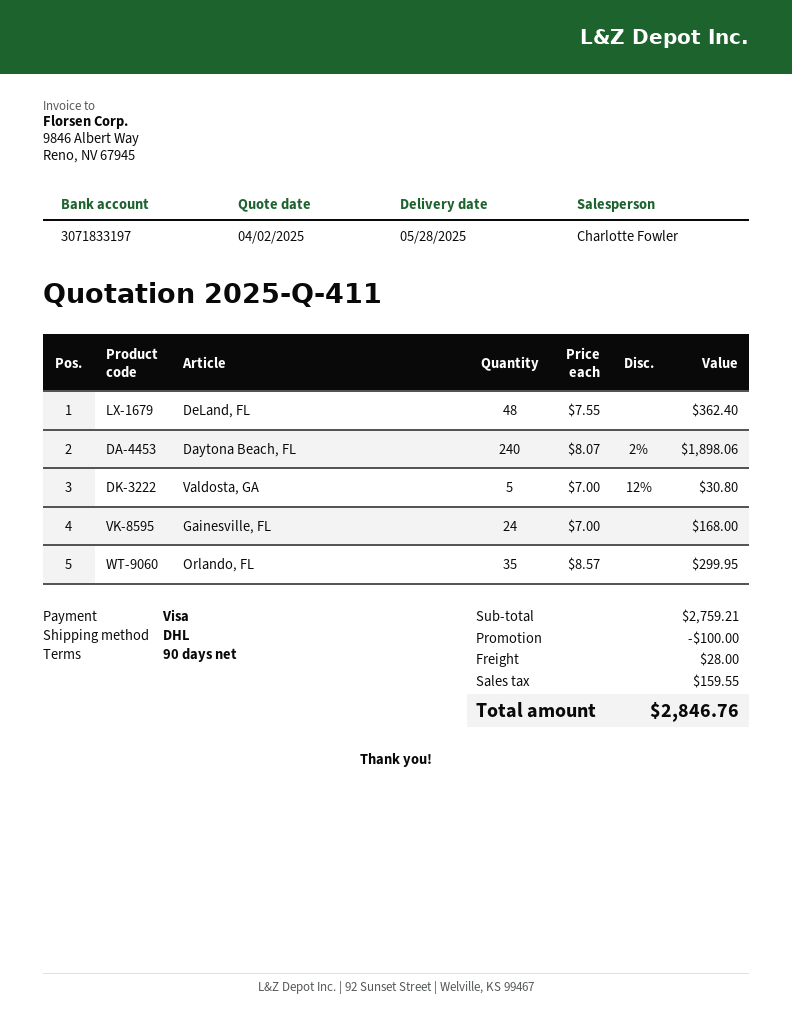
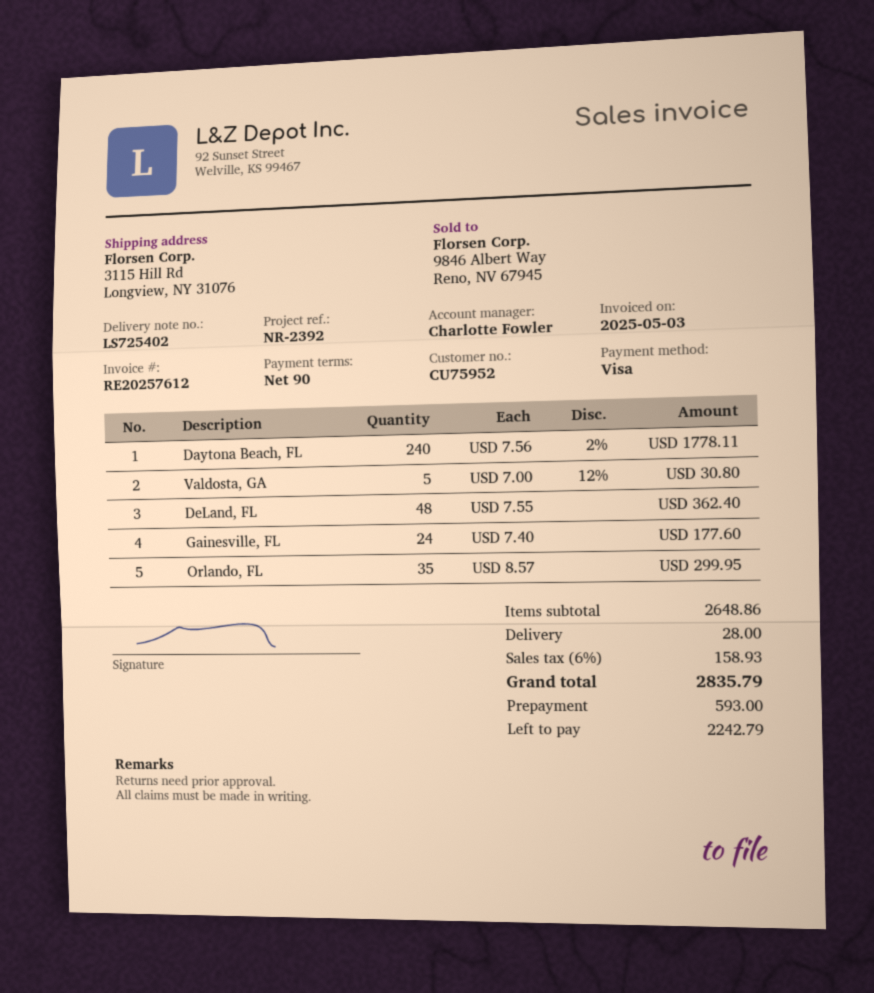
Daytona Beach, FL: 240 x 8.07 - 2% = 1898.06 -> 240 x 7.56 - 2% = 1778.11
Gainesville, FL: 24 x 7.00 = 168.00 -> 24 x 7.40 = 177.60
subtotal: 2759.21 -> 2648.86
discount: 100.00 -> none
tax: 159.55 -> 158.93
total: 2846.76 -> 2835.79

